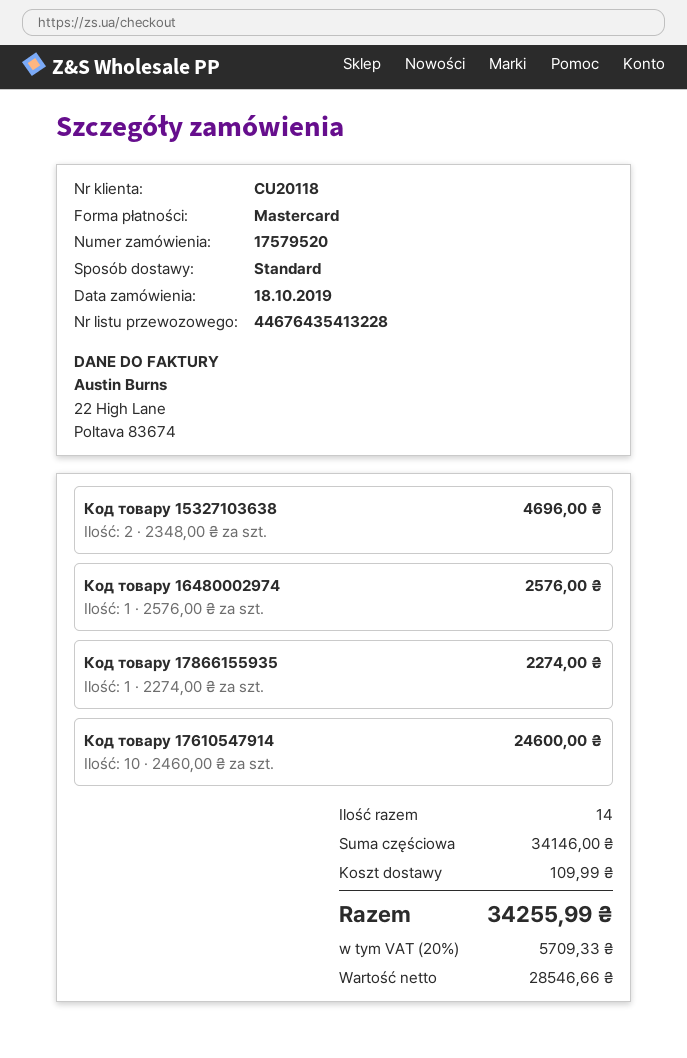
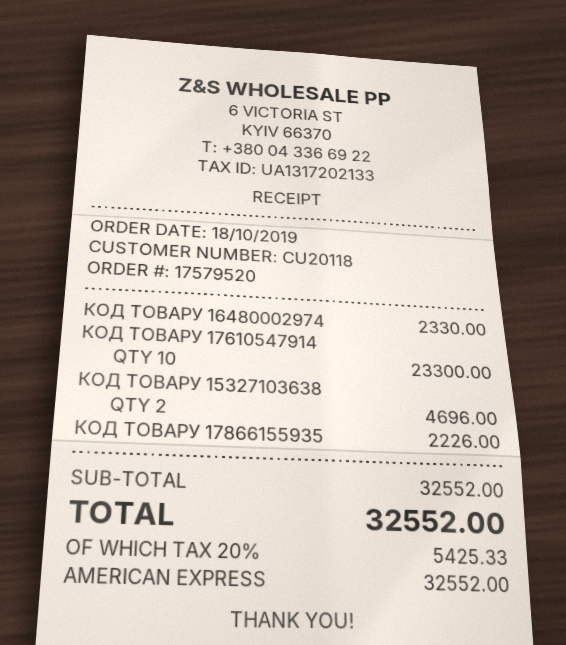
payment method: Mastercard -> American Express
Код товару 16480002974: 1 for 2576.00 -> 1 for 2330.00
Код товару 17866155935: 1 for 2274.00 -> 1 for 2226.00
Код товару 17610547914: 10 for 24600.00 -> 10 for 23300.00
subtotal: 34146.00 -> 32552.00
shipping: 109.99 -> none
tax: 20% = 5709.33 -> 20% = 5425.33
total: 34255.99 -> 32552.00

